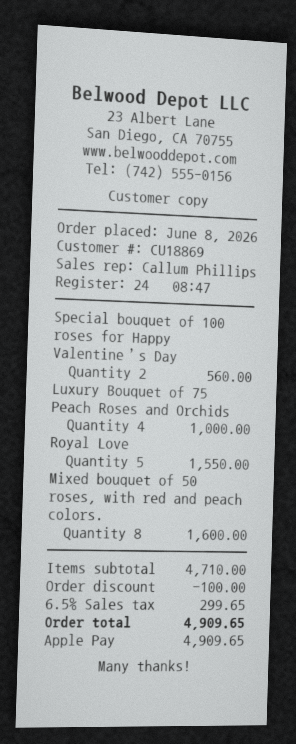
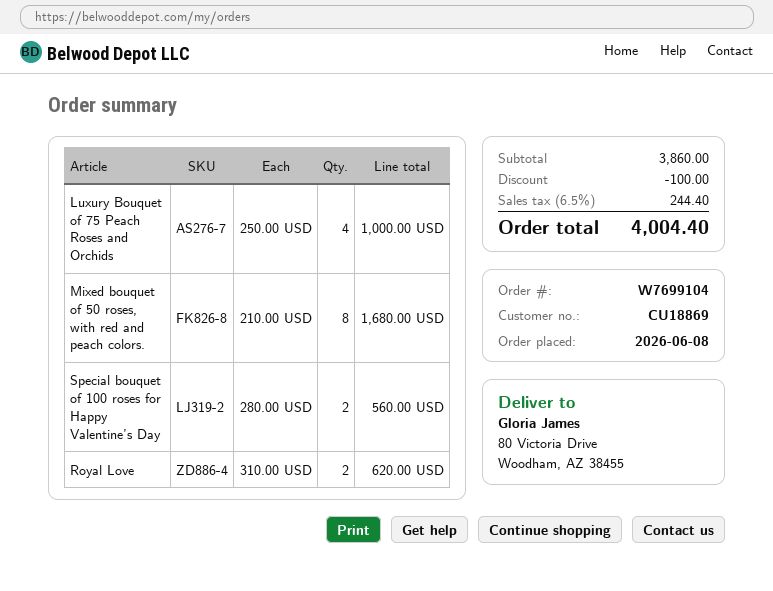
Royal Love: 5 for 1550.00 -> 2 for 620.00
Mixed bouquet of 50 roses, with red and peach colors.: 8 for 1600.00 -> 8 for 1680.00
subtotal: 4710.00 -> 3860.00
tax: 6.5% = 299.65 -> 6.5% = 244.40
total: 4909.65 -> 4004.40

